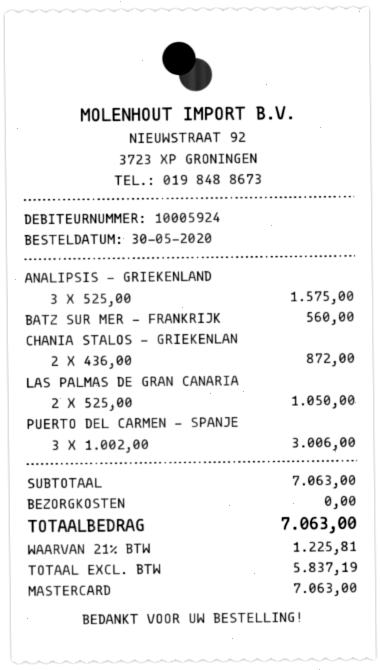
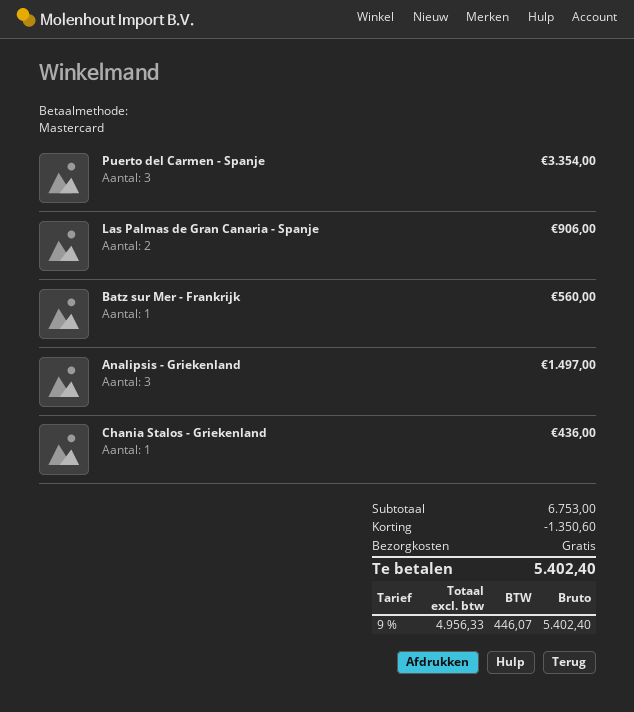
ANALIPSIS - GRIEKENLAND: 3 for 1575.00 -> 3 for 1497.00
CHANIA STALOS - GRIEKENLAN: 2 for 872.00 -> 1 for 436.00
LAS PALMAS DE GRAN CANARIA: 2 for 1050.00 -> 2 for 906.00
PUERTO DEL CARMEN - SPANJE: 3 for 3006.00 -> 3 for 3354.00
subtotal: 7063.00 -> 6753.00
discount: none -> 1350.60
net: 5837.19 -> 4956.33
tax: 21% = 1225.81 -> 9% = 446.07
total: 7063.00 -> 5402.40

